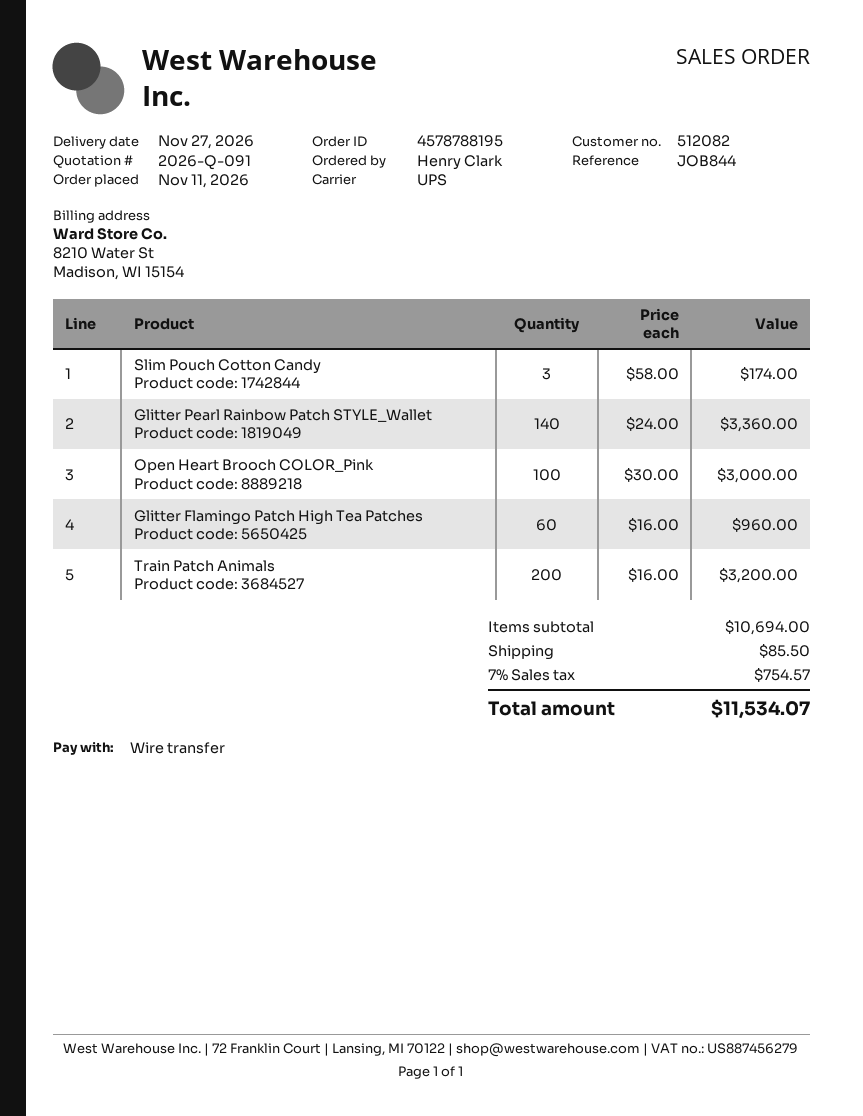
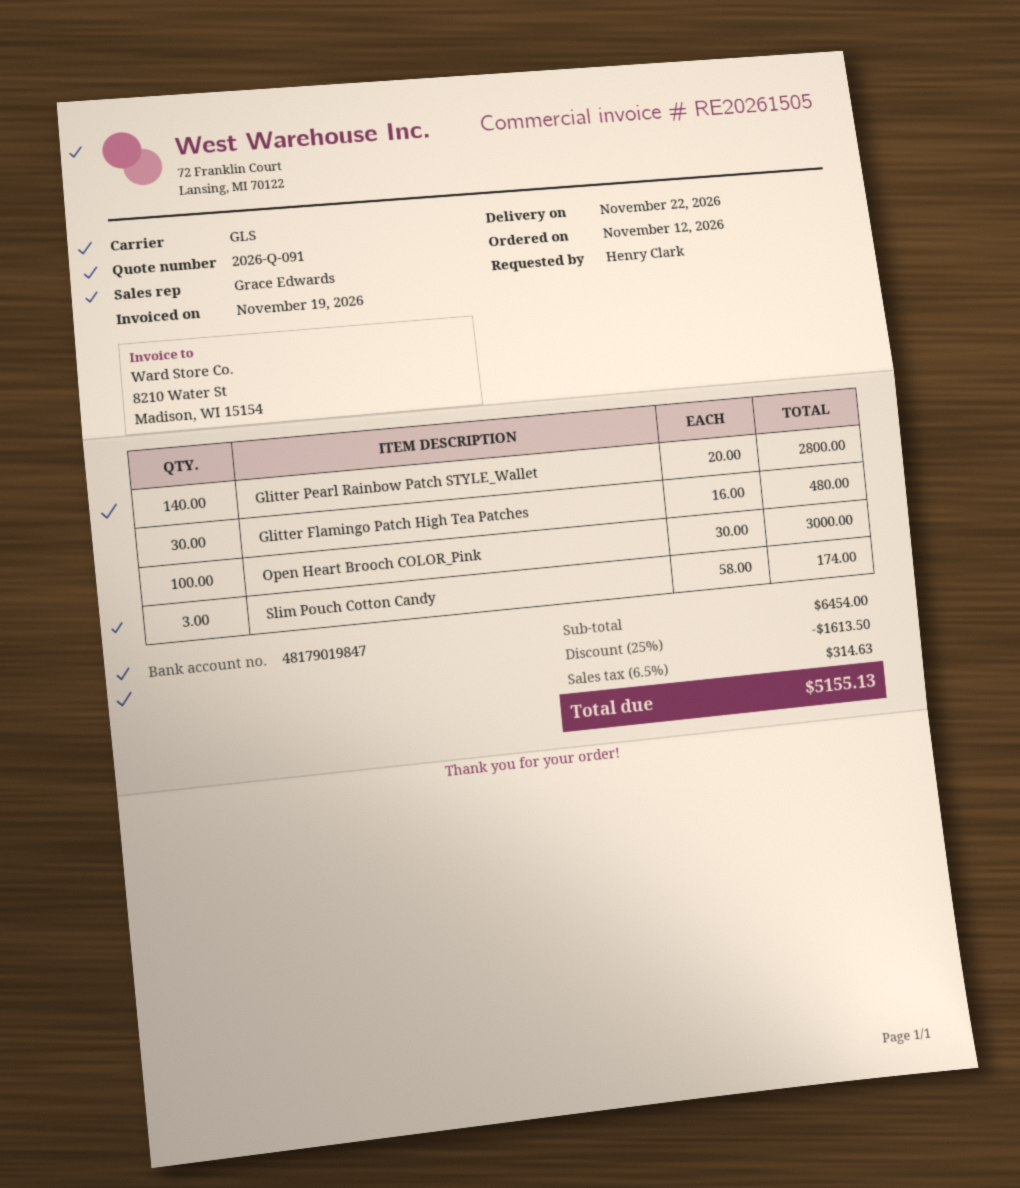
order date: 2026-11-11 -> 2026-11-12
delivery date: 2026-11-27 -> 2026-11-22
shipping method: UPS -> GLS
Glitter Pearl Rainbow Patch STYLE_Wallet: 140 x 24.00 = 3360.00 -> 140 x 20.00 = 2800.00
Glitter Flamingo Patch High Tea Patches: 60 x 16.00 = 960.00 -> 30 x 16.00 = 480.00
Train Patch Animals: 200 x 16.00 = 3200.00 -> none
subtotal: 10694.00 -> 6454.00
discount: none -> 25% = 1613.50
shipping: 85.50 -> none
tax: 7% = 754.57 -> 6.5% = 314.63
total: 11534.07 -> 5155.13

